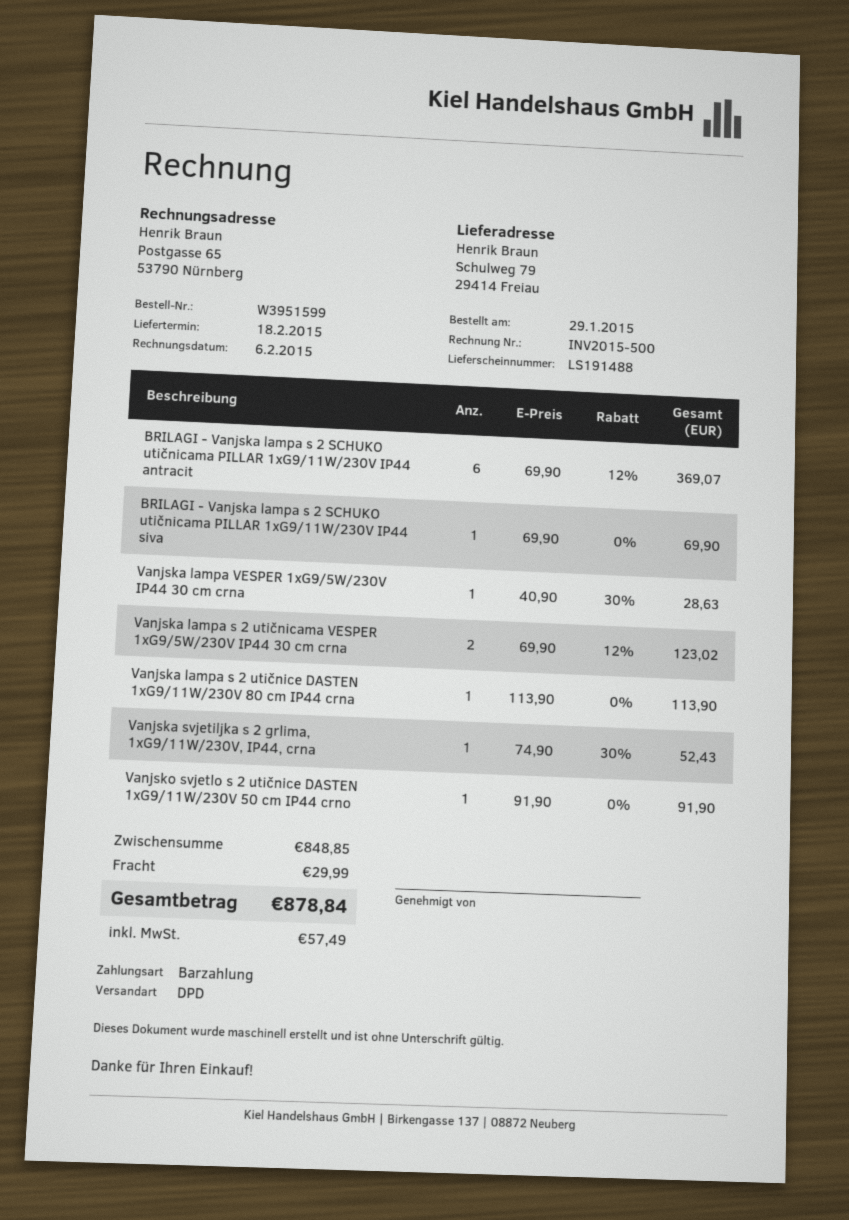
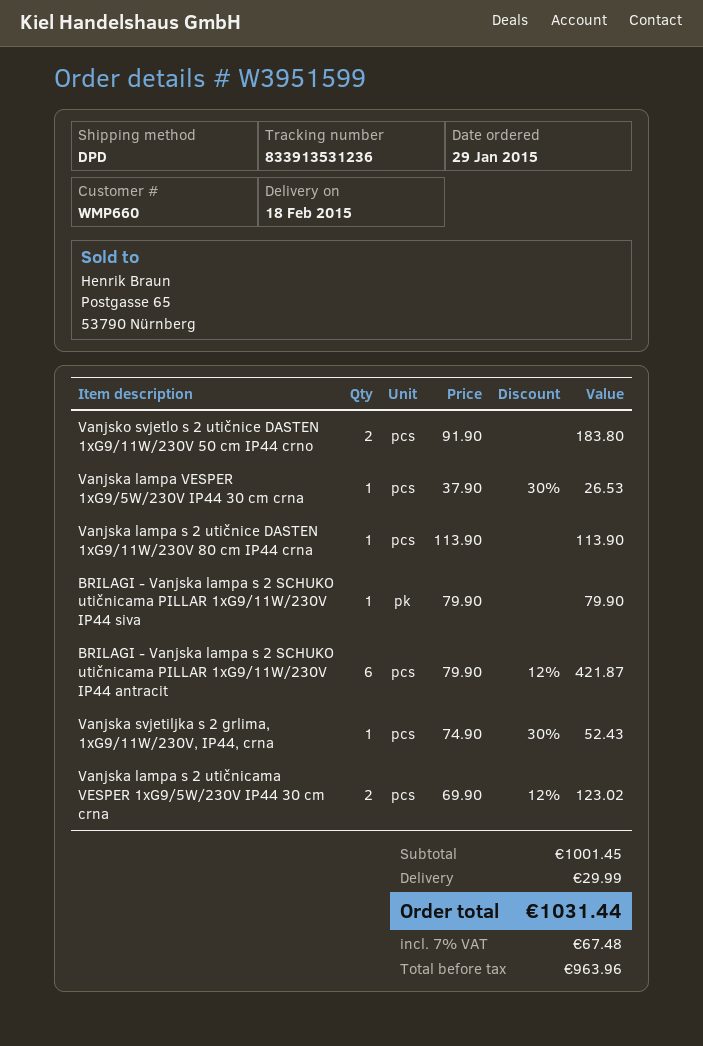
BRILAGI - Vanjska lampa s 2 SCHUKO utičnicama PILLAR 1xG9/11W/230V IP44 antracit: 6 x 69.90 - 12% = 369.07 -> 6 x 79.90 - 12% = 421.87
BRILAGI - Vanjska lampa s 2 SCHUKO utičnicama PILLAR 1xG9/11W/230V IP44 siva: 1 x 69.90 = 69.90 -> 1 x 79.90 = 79.90
Vanjska lampa VESPER 1xG9/5W/230V IP44 30 cm crna: 1 x 40.90 - 30% = 28.63 -> 1 x 37.90 - 30% = 26.53
Vanjsko svjetlo s 2 utičnice DASTEN 1xG9/11W/230V 50 cm IP44 crno: 1 x 91.90 = 91.90 -> 2 x 91.90 = 183.80
subtotal: 848.85 -> 1001.45
tax: 57.49 -> 67.48
total: 878.84 -> 1031.44

